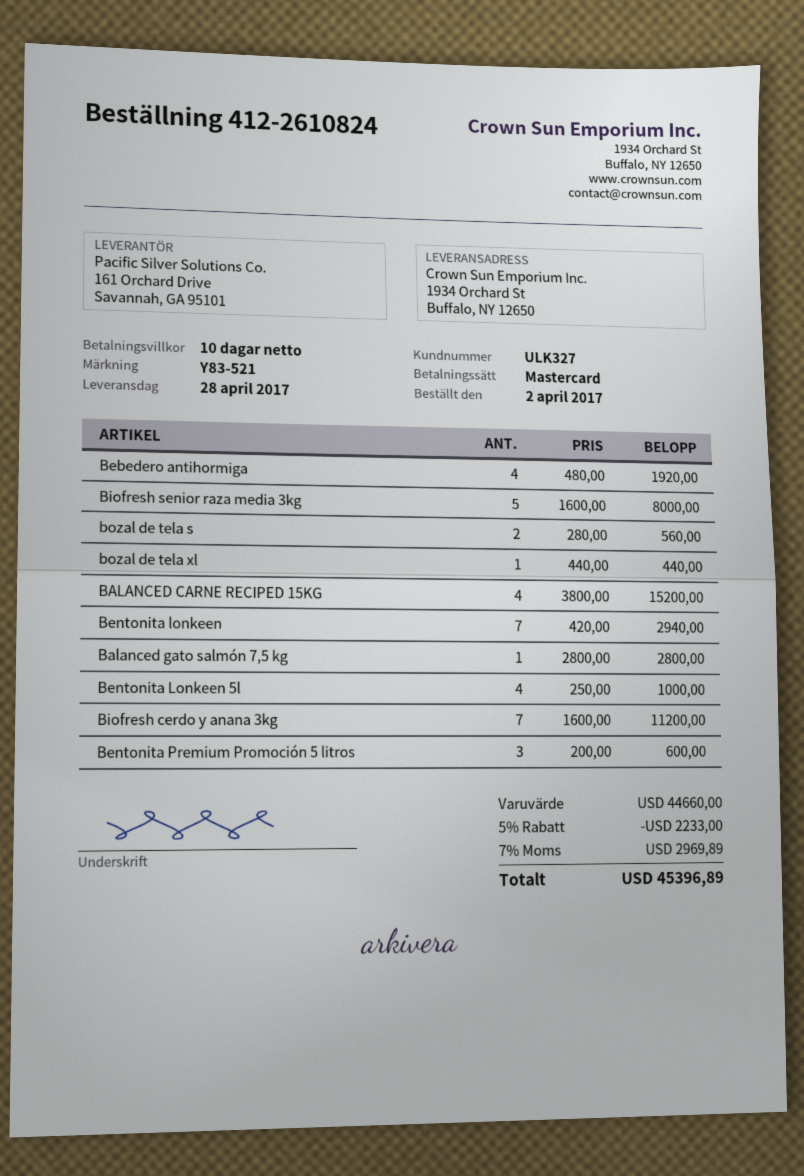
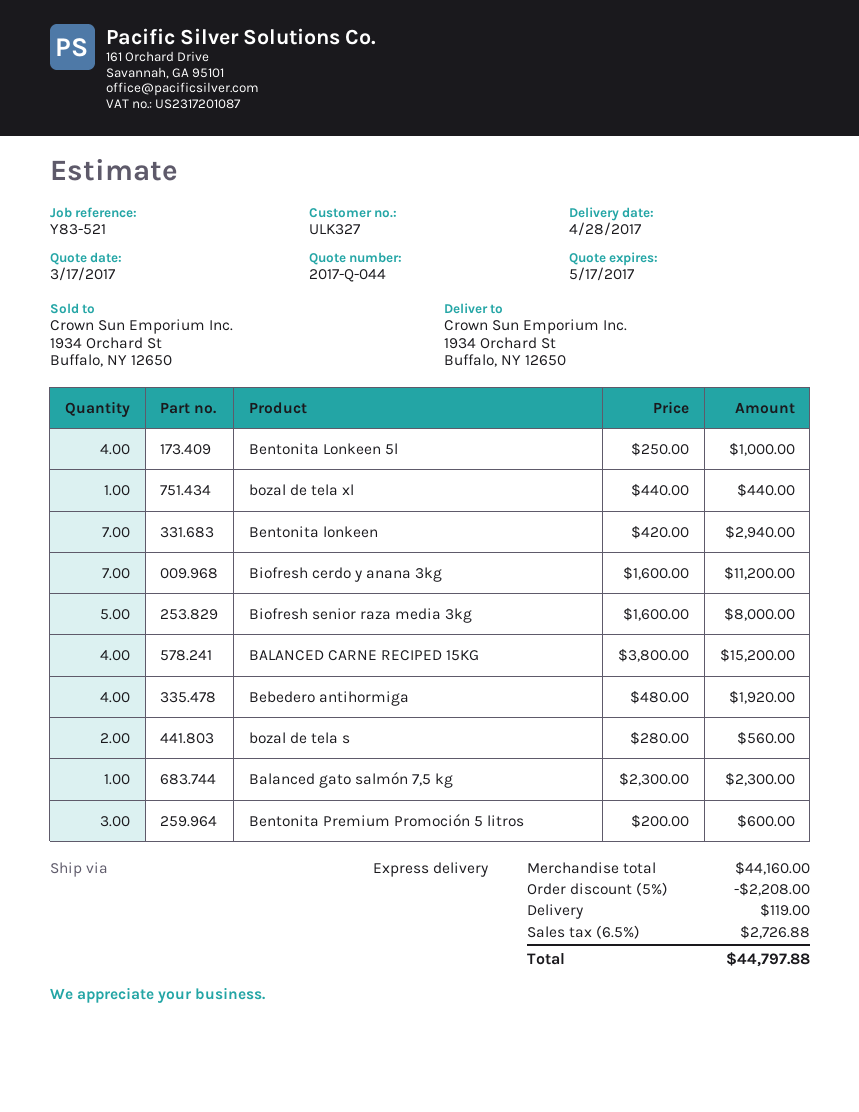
Balanced gato salmón 7,5 kg: 1 x 2800.00 = 2800.00 -> 1 x 2300.00 = 2300.00
subtotal: 44660.00 -> 44160.00
discount: 5% = 2233.00 -> 5% = 2208.00
shipping: none -> 119.00
tax: 7% = 2969.89 -> 6.5% = 2726.88
total: 45396.89 -> 44797.88

